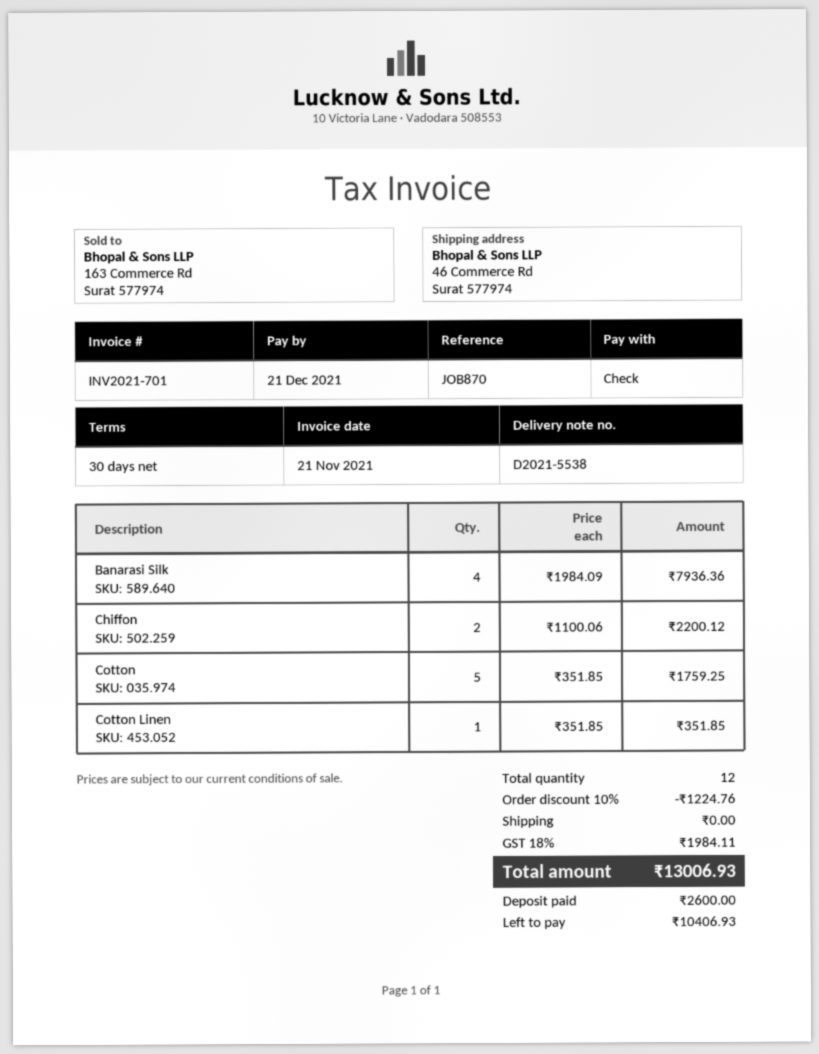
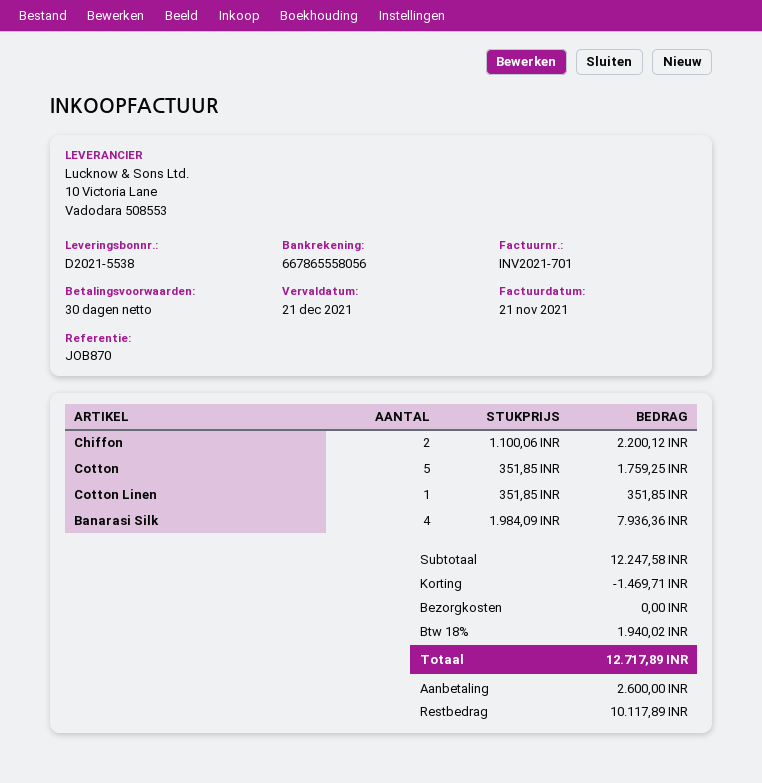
discount: 1224.76 -> 1469.71
tax: 18% = 1984.11 -> 18% = 1940.02
total: 13006.93 -> 12717.89
balance: 10406.93 -> 10117.89

